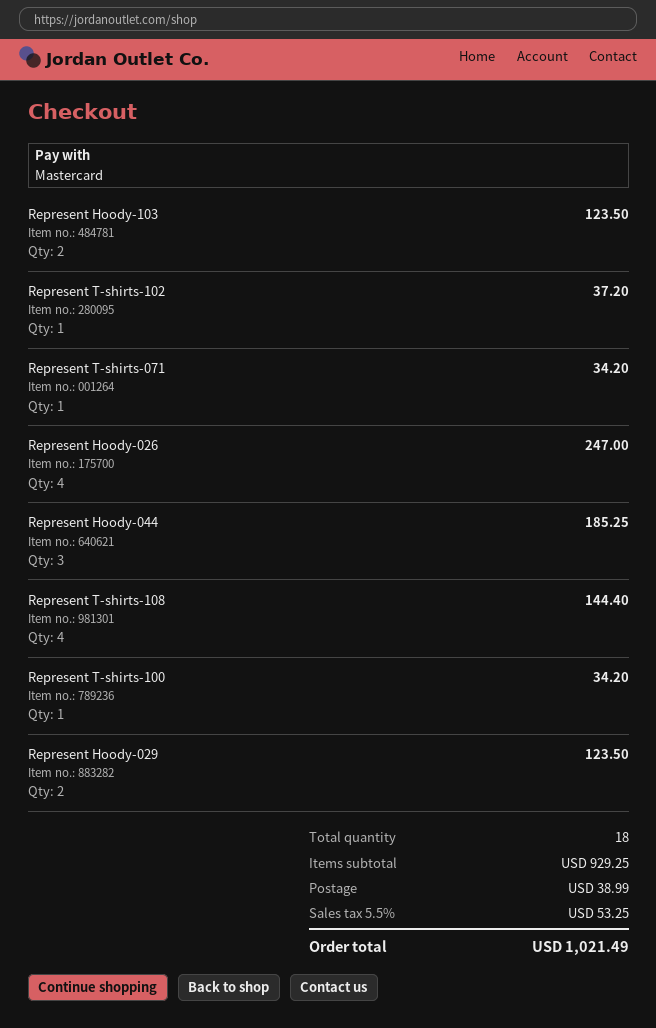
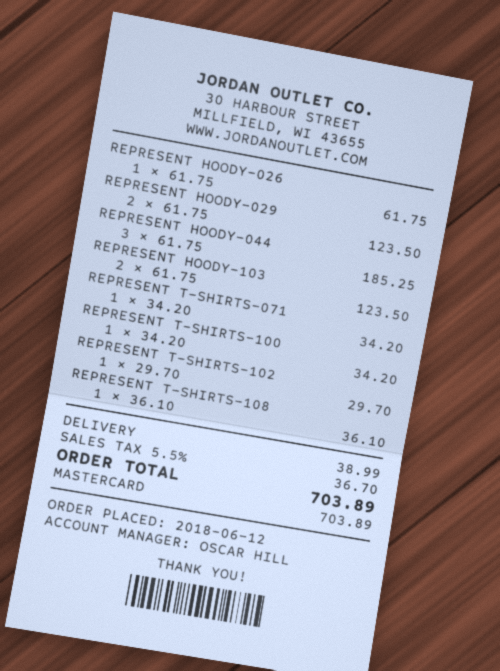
Represent T-shirts-102: 1 for 37.20 -> 1 for 29.70
Represent Hoody-026: 4 for 247.00 -> 1 for 61.75
Represent T-shirts-108: 4 for 144.40 -> 1 for 36.10
tax: 5.5% = 53.25 -> 5.5% = 36.70
total: 1021.49 -> 703.89

